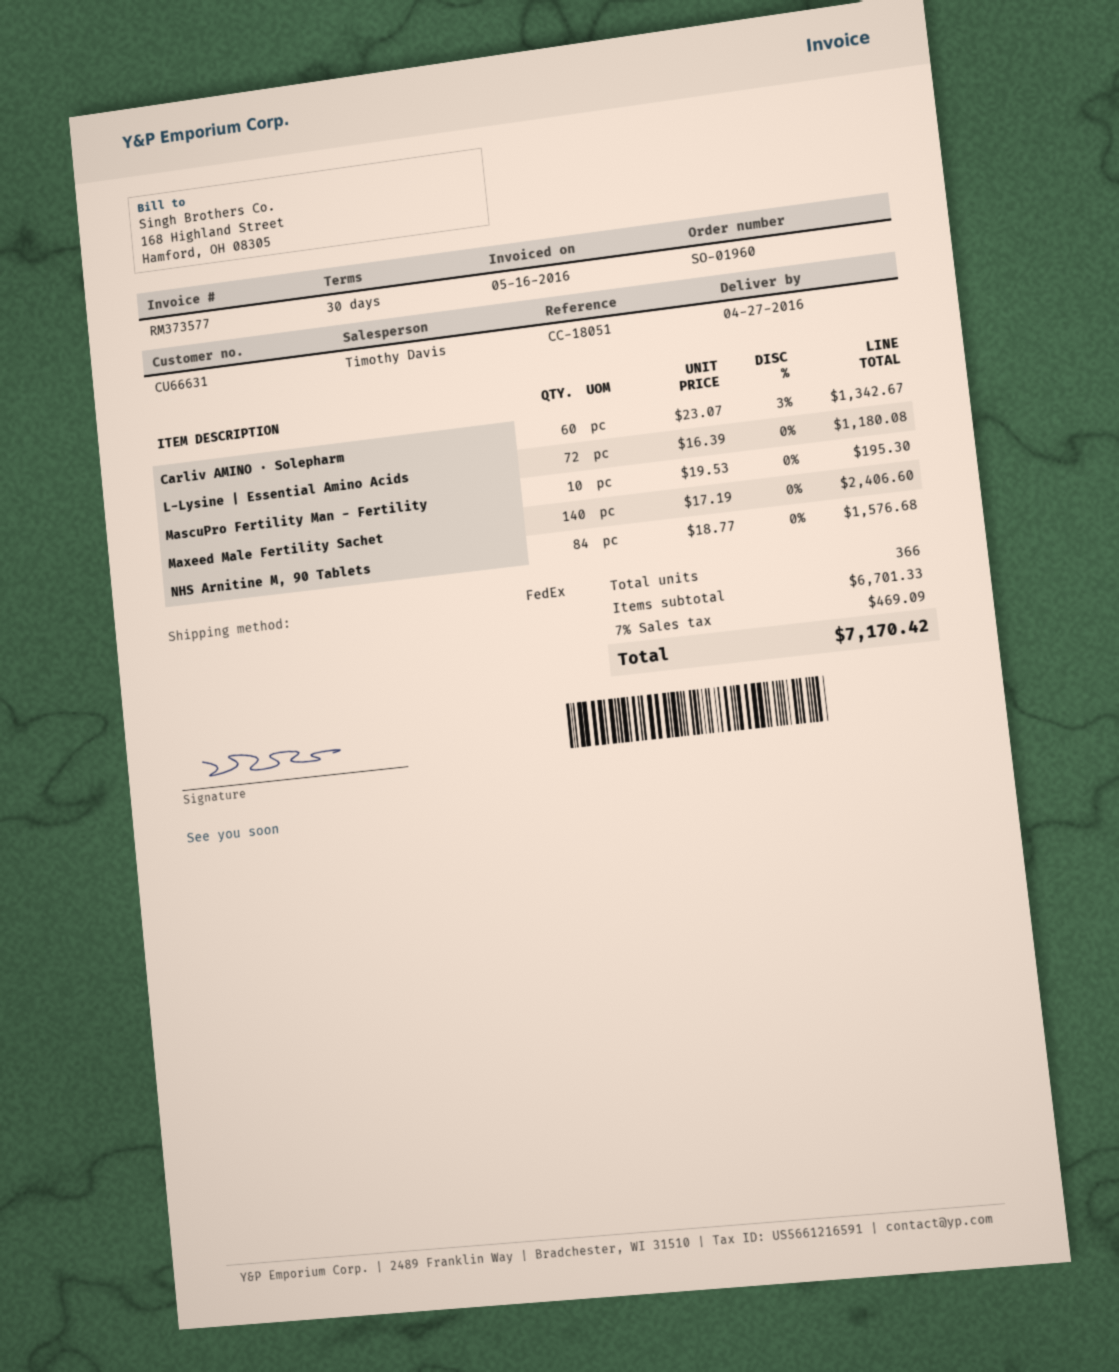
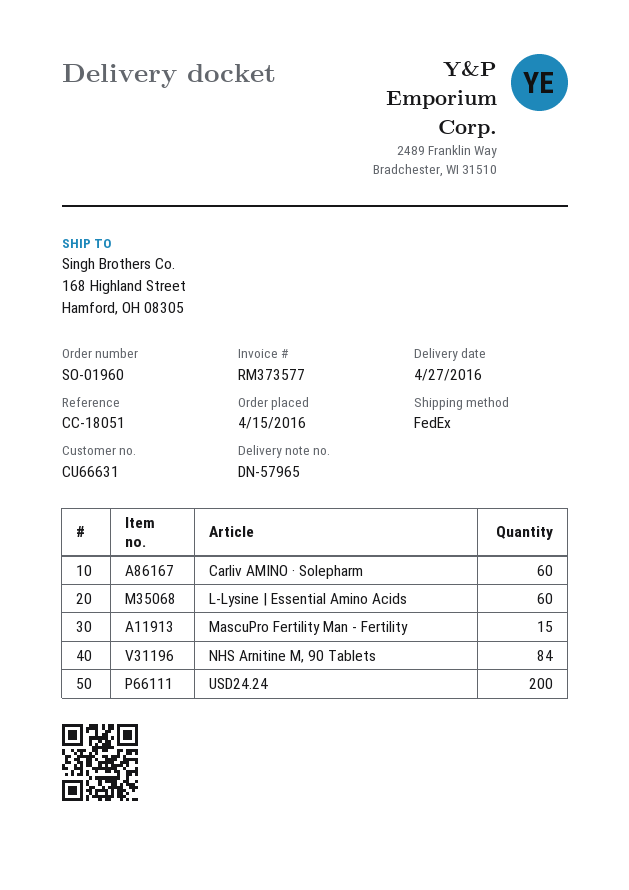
L-Lysine | Essential Amino Acids: 72 -> 60
MascuPro Fertility Man - Fertility: 10 -> 15
Maxeed Male Fertility Sachet: 140 -> none
USD24.24: none -> 200

